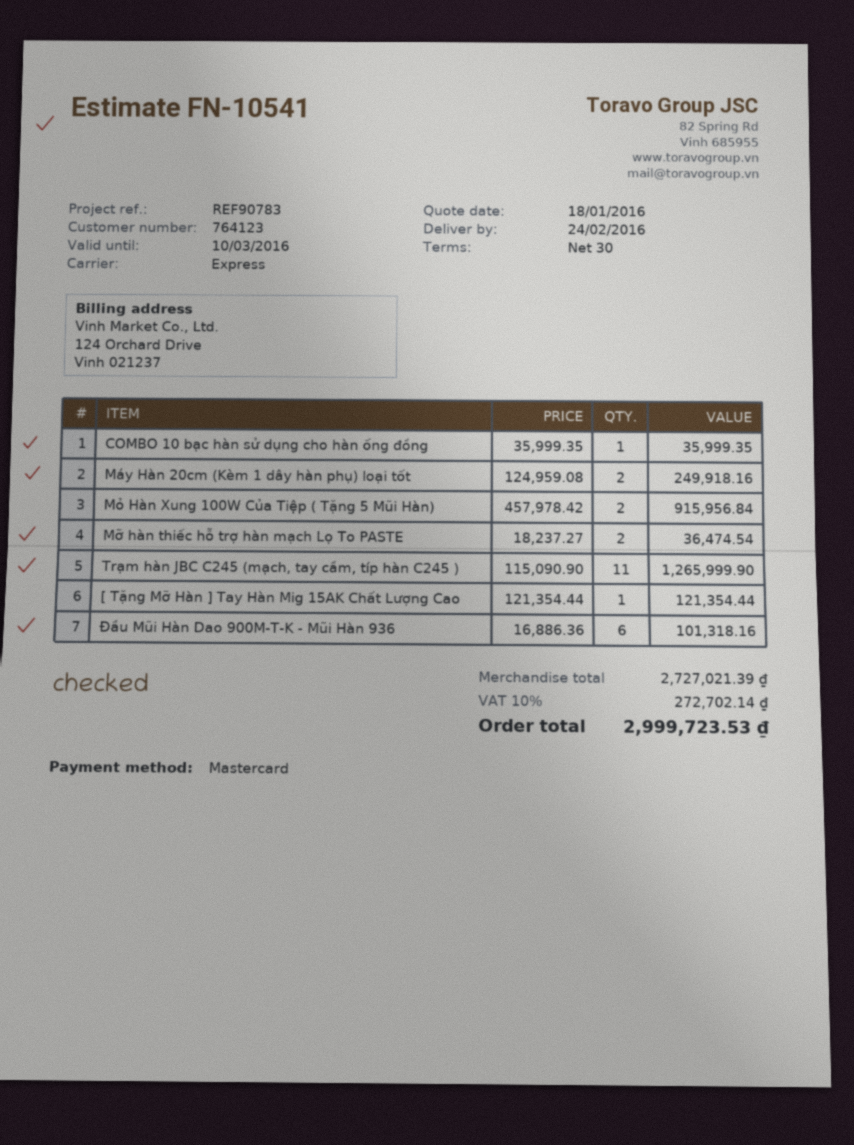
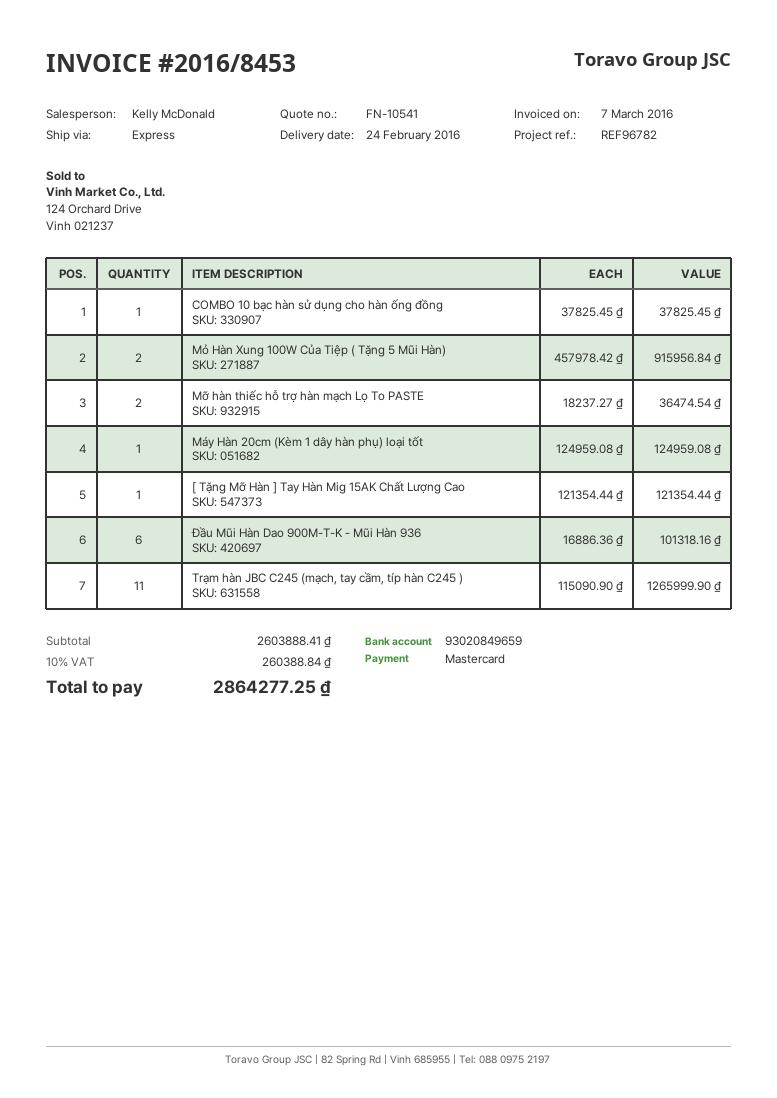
reference: REF90783 -> REF96782
COMBO 10 bạc hàn sử dụng cho hàn ống đồng: 1 x 35999.35 = 35999.35 -> 1 x 37825.45 = 37825.45
Máy Hàn 20cm (Kèm 1 dây hàn phụ) loại tốt: 2 x 124959.08 = 249918.16 -> 1 x 124959.08 = 124959.08
subtotal: 2727021.39 -> 2603888.41
tax: 10% = 272702.14 -> 10% = 260388.84
total: 2999723.53 -> 2864277.25

